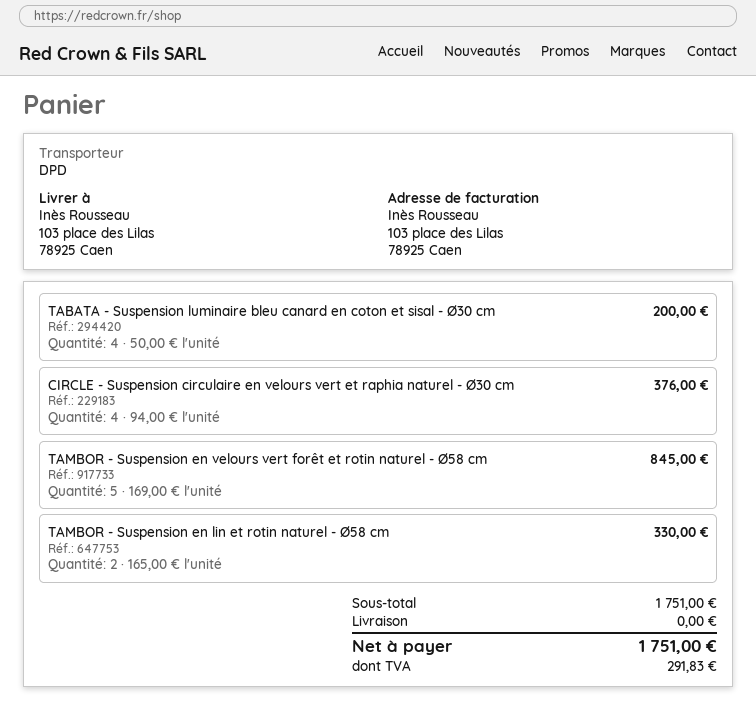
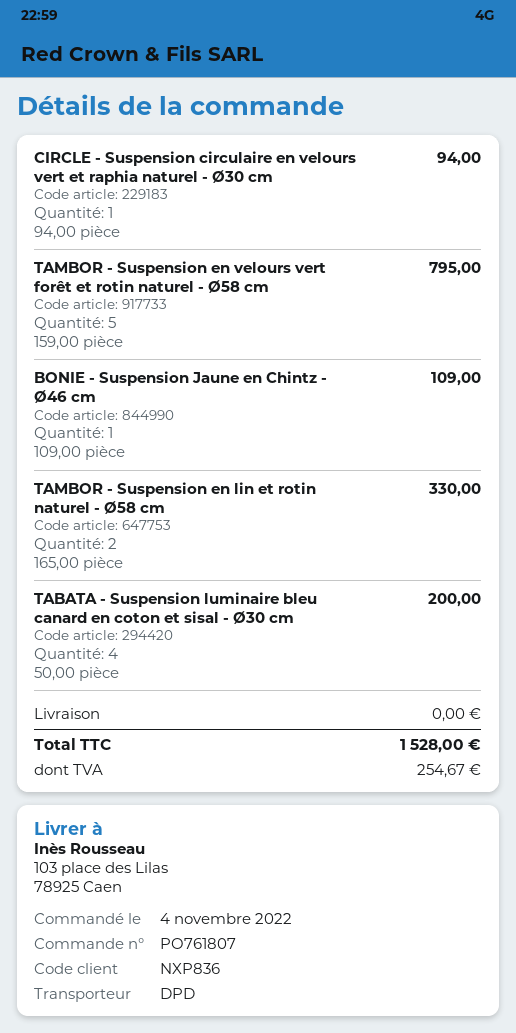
CIRCLE - Suspension circulaire en velours vert et raphia naturel - Ø30 cm: 4 x 94.00 = 376.00 -> 1 x 94.00 = 94.00
TAMBOR - Suspension en velours vert forêt et rotin naturel - Ø58 cm: 5 x 169.00 = 845.00 -> 5 x 159.00 = 795.00
BONIE - Suspension Jaune en Chintz - Ø46 cm: none -> 1 x 109.00 = 109.00
tax: 291.83 -> 254.67
total: 1751.00 -> 1528.00

